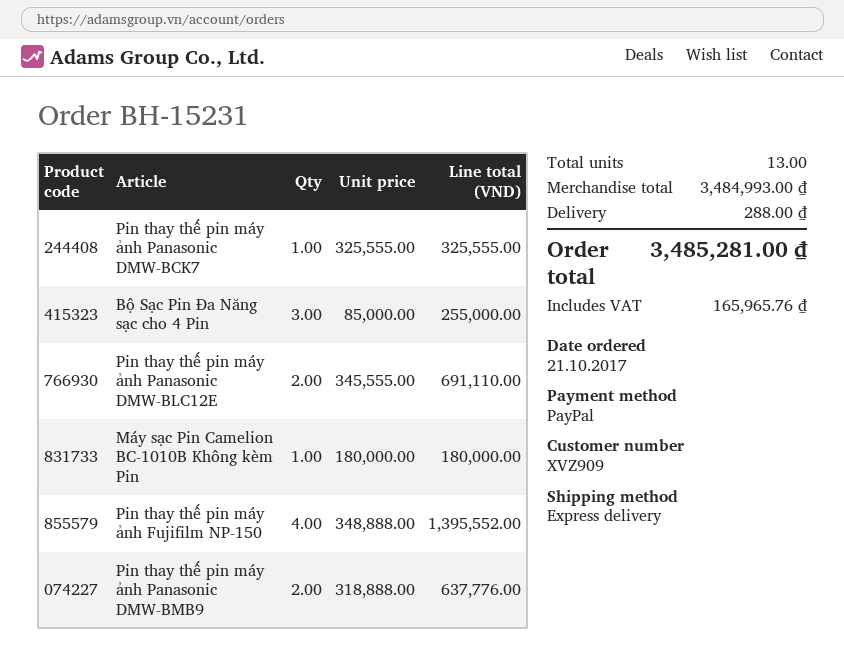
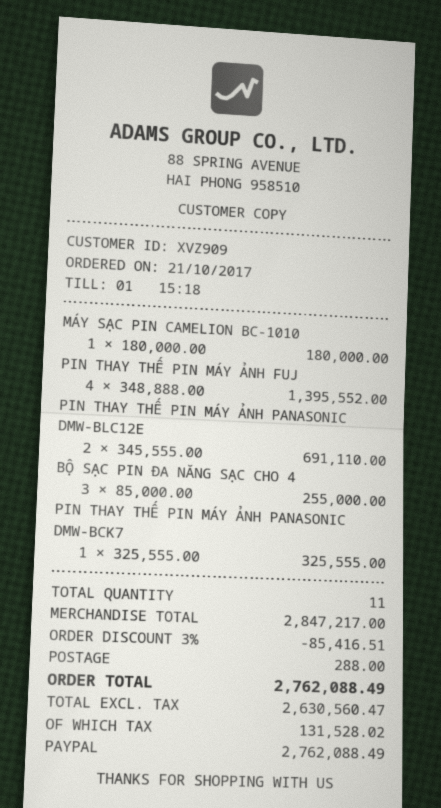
Pin thay thế pin máy ảnh Panasonic DMW-BMB9: 2 x 318888.00 = 637776.00 -> none
total quantity: 13 -> 11
subtotal: 3484993.00 -> 2847217.00
discount: none -> 3% = 85416.51
tax: 165965.76 -> 131528.02
total: 3485281.00 -> 2762088.49

